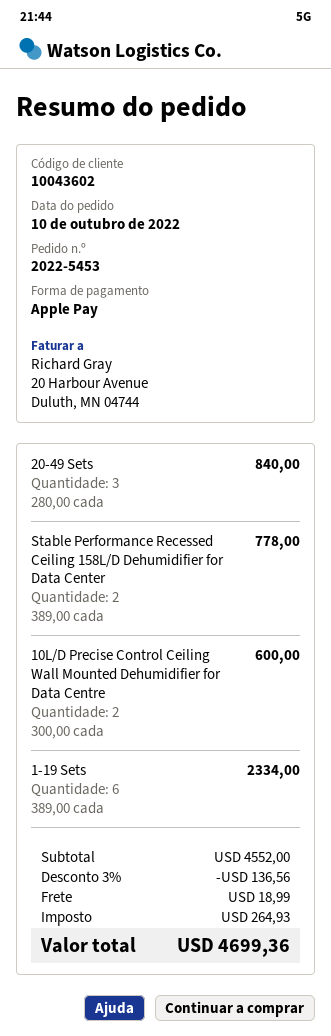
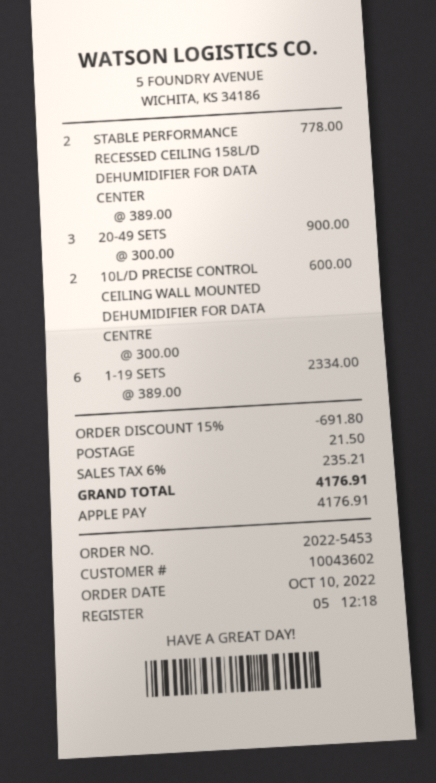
20-49 Sets: 3 x 280.00 = 840.00 -> 3 x 300.00 = 900.00
discount: 3% = 136.56 -> 15% = 691.80
shipping: 18.99 -> 21.50
tax: 264.93 -> 235.21
total: 4699.36 -> 4176.91

